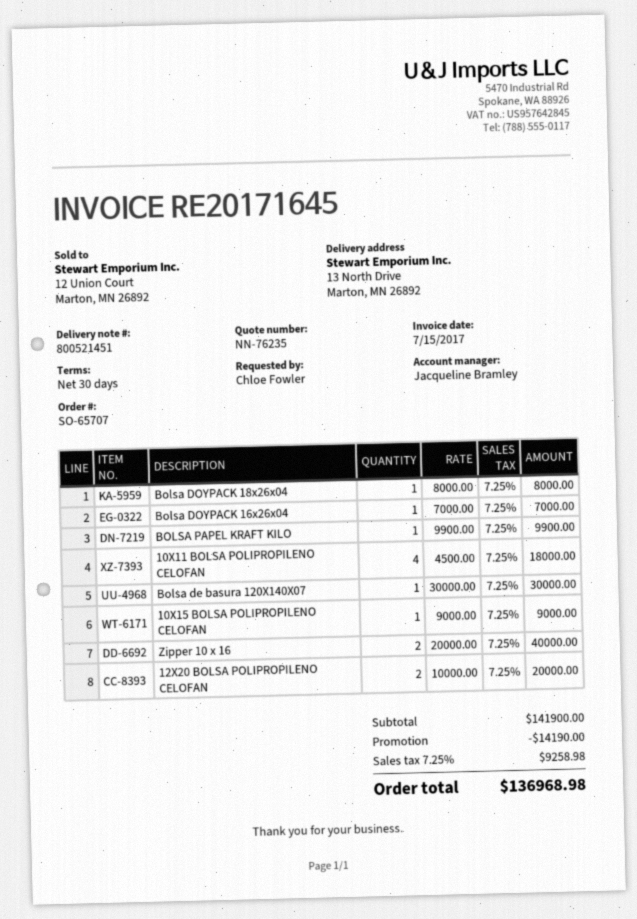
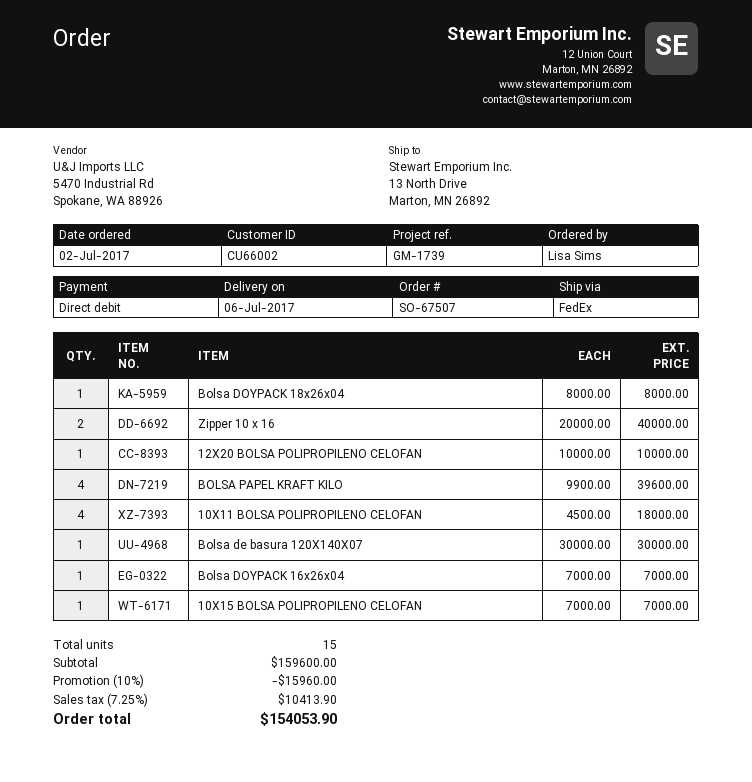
order number: SO-65707 -> SO-67507
ordered by: Chloe Fowler -> Lisa Sims
BOLSA PAPEL KRAFT KILO: 1 x 9900.00 = 9900.00 -> 4 x 9900.00 = 39600.00
10X15 BOLSA POLIPROPILENO CELOFAN: 1 x 9000.00 = 9000.00 -> 1 x 7000.00 = 7000.00
12X20 BOLSA POLIPROPILENO CELOFAN: 2 x 10000.00 = 20000.00 -> 1 x 10000.00 = 10000.00
subtotal: 141900.00 -> 159600.00
discount: 14190.00 -> 15960.00
tax: 7.25% = 9258.98 -> 7.25% = 10413.90
total: 136968.98 -> 154053.90

